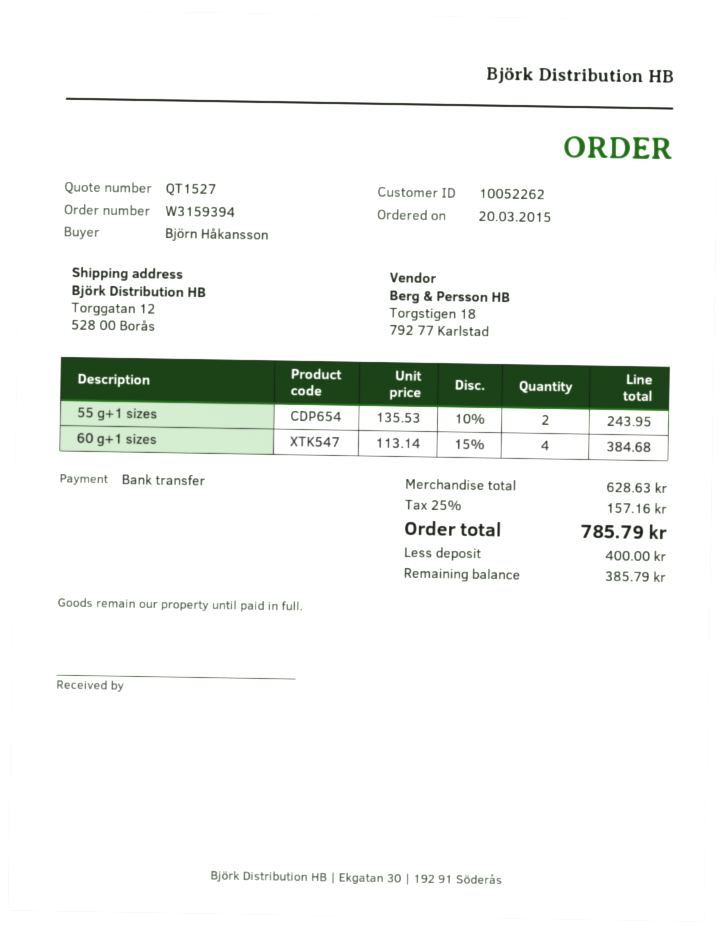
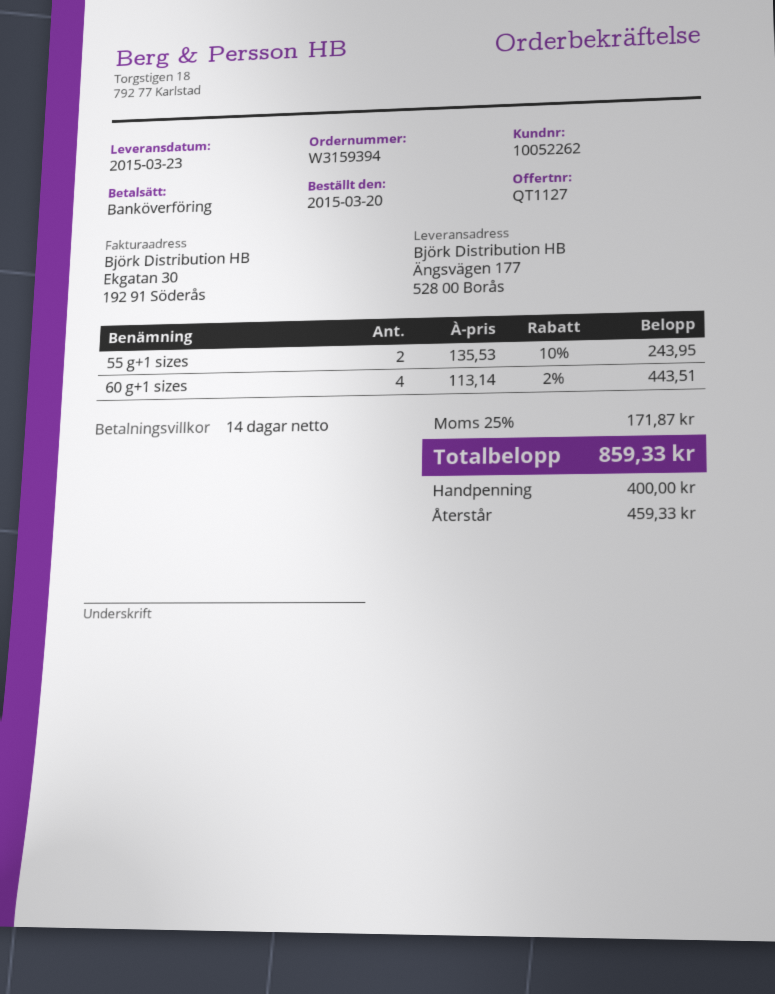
quote number: QT1527 -> QT1127
ship to: Torggatan 12, 528 00 Borås -> Ängsvägen 177, 528 00 Borås
60 g+1 sizes: 4 x 113.14 - 15% = 384.68 -> 4 x 113.14 - 2% = 443.51
tax: 25% = 157.16 -> 25% = 171.87
total: 785.79 -> 859.33
balance: 385.79 -> 459.33

